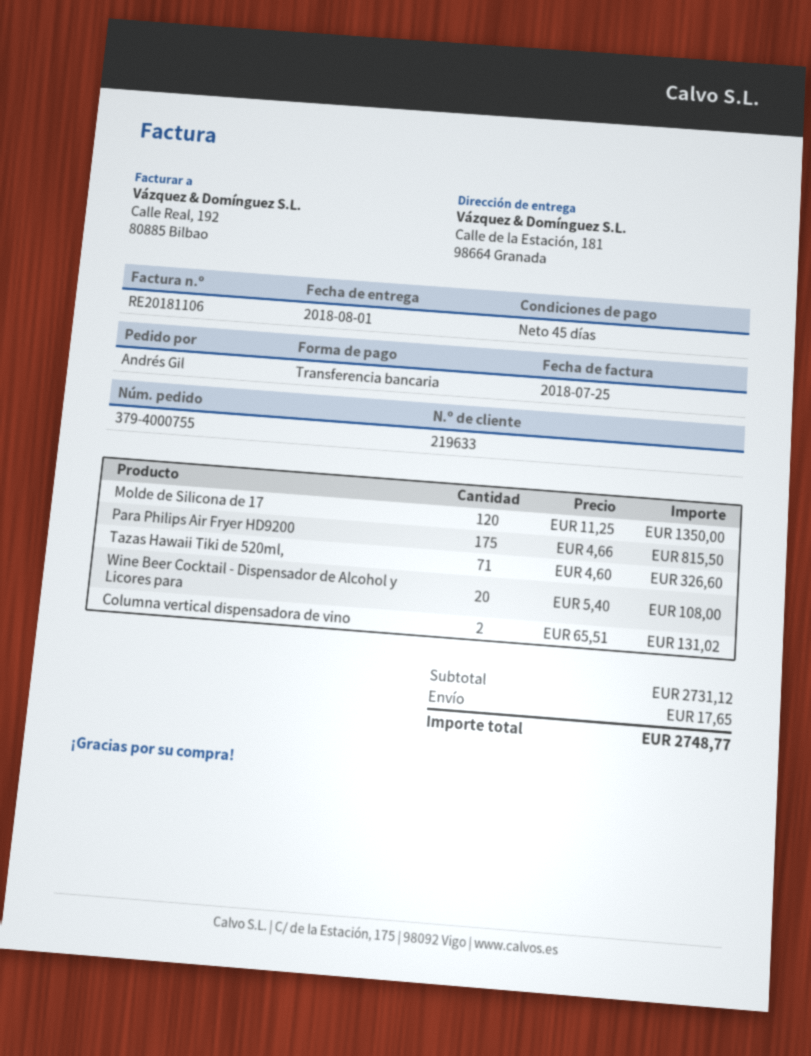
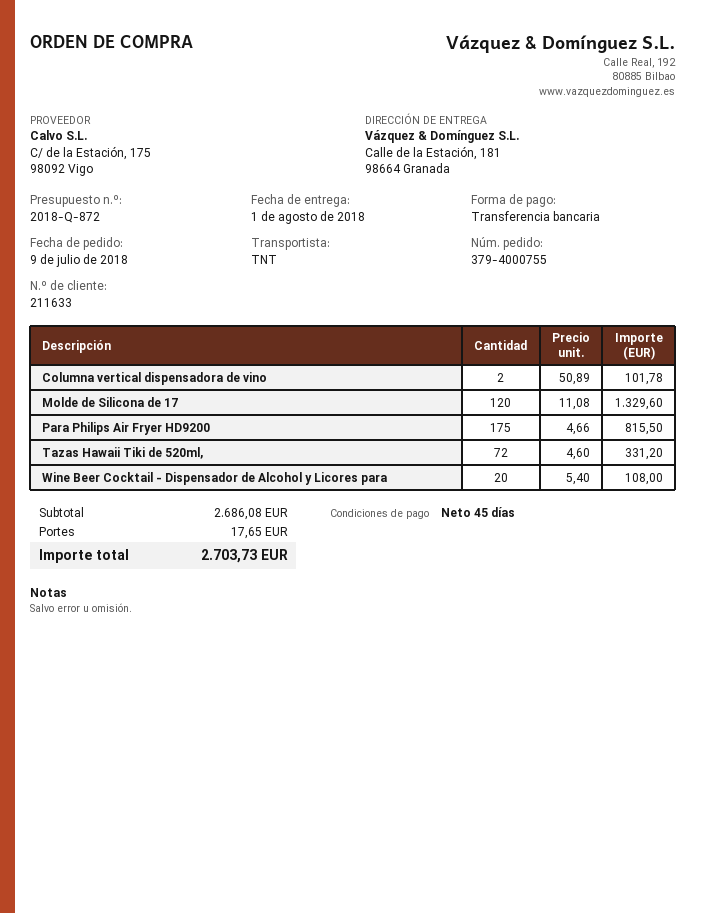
customer number: 219633 -> 211633
Molde de Silicona de 17: 120 x 11.25 = 1350.00 -> 120 x 11.08 = 1329.60
Tazas Hawaii Tiki de 520ml,: 71 x 4.60 = 326.60 -> 72 x 4.60 = 331.20
Columna vertical dispensadora de vino: 2 x 65.51 = 131.02 -> 2 x 50.89 = 101.78
subtotal: 2731.12 -> 2686.08
total: 2748.77 -> 2703.73

